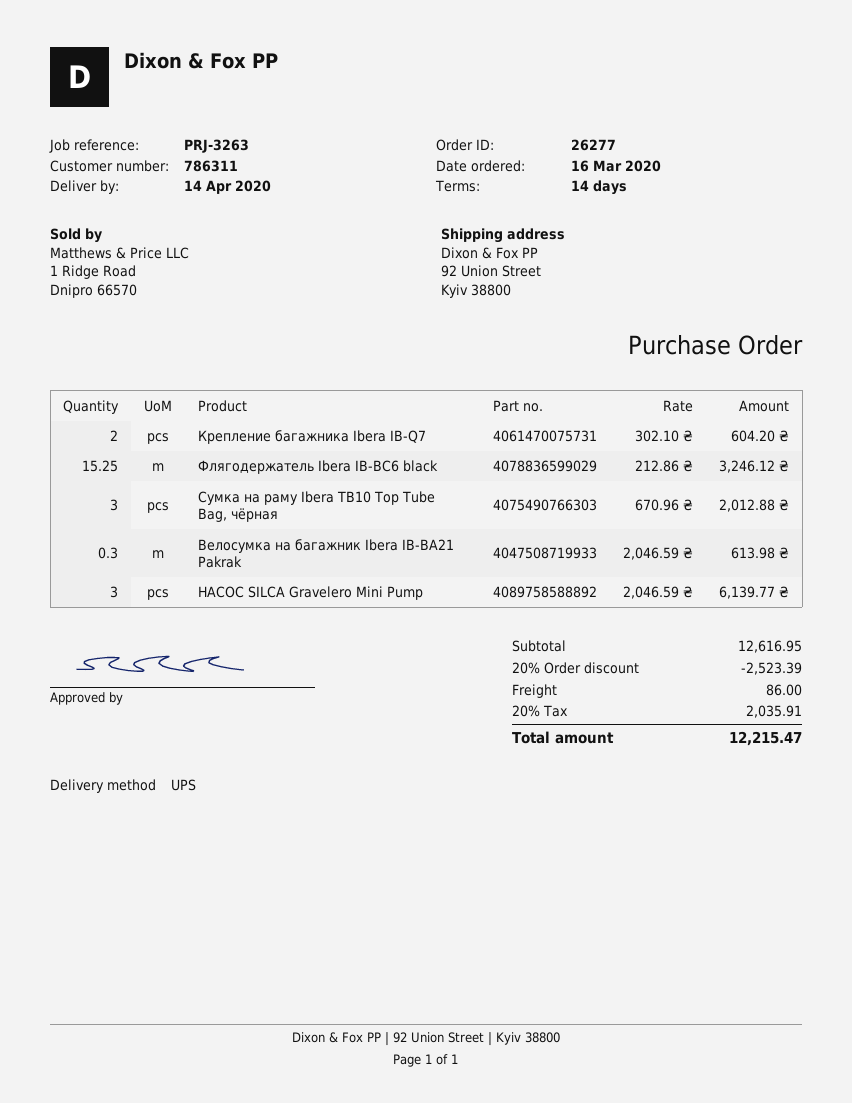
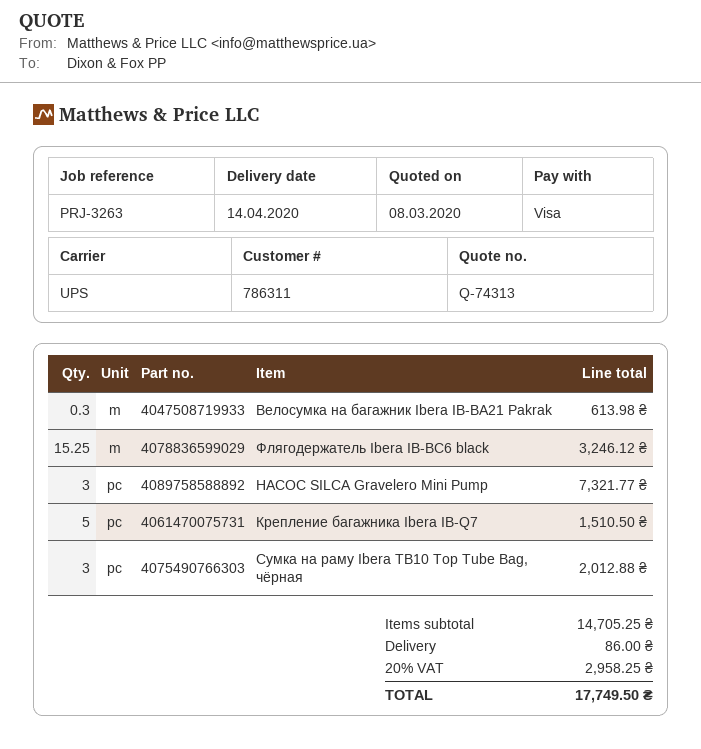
Крепление багажника Ibera IB-Q7: 2 for 604.20 -> 5 for 1510.50
НАСОС SILCA Gravelero Mini Pump: 3 for 6139.77 -> 3 for 7321.77
subtotal: 12616.95 -> 14705.25
discount: 20% = 2523.39 -> none
tax: 20% = 2035.91 -> 20% = 2958.25
total: 12215.47 -> 17749.50

